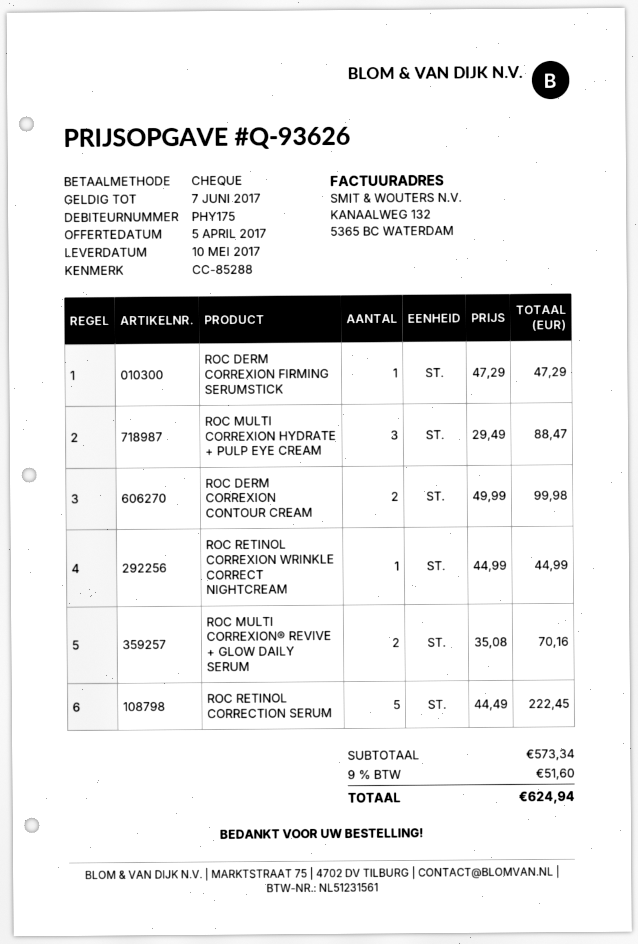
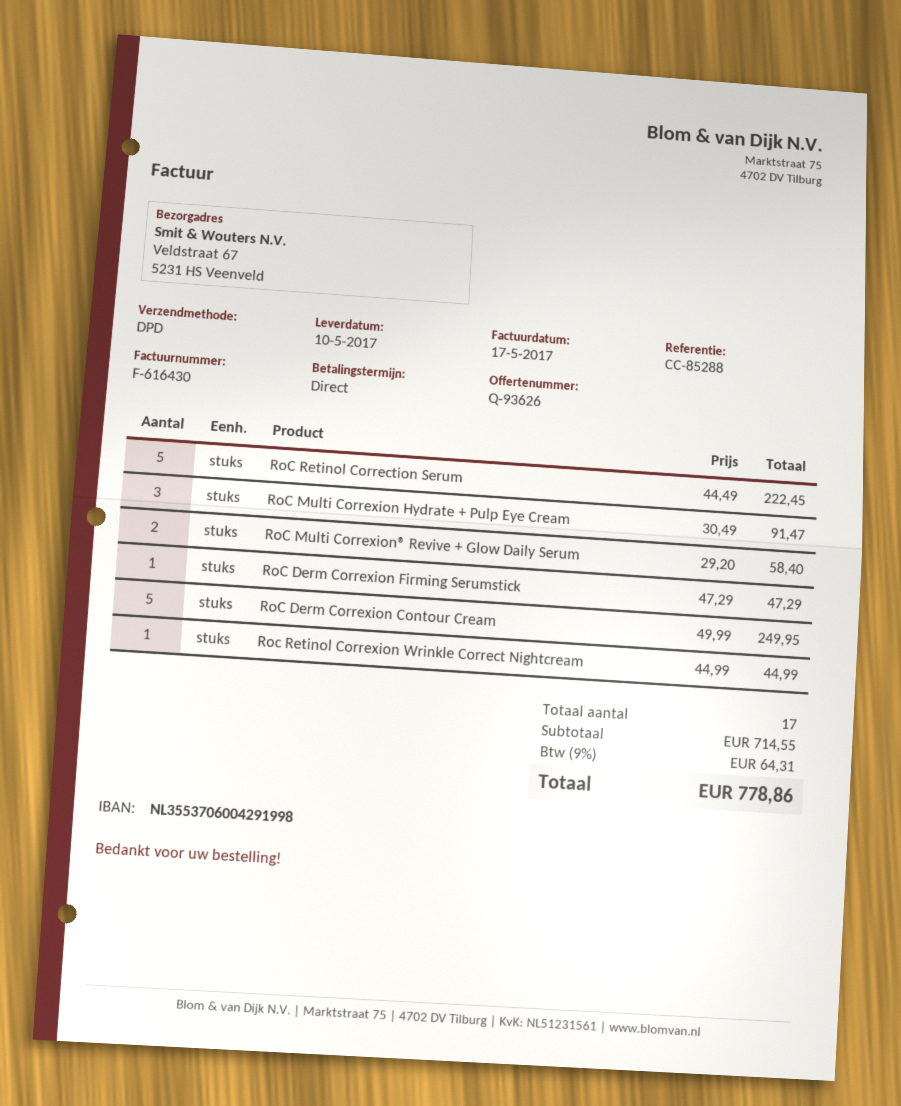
ROC MULTI CORREXION HYDRATE + PULP EYE CREAM: 3 x 29.49 = 88.47 -> 3 x 30.49 = 91.47
ROC DERM CORREXION CONTOUR CREAM: 2 x 49.99 = 99.98 -> 5 x 49.99 = 249.95
ROC MULTI CORREXION® REVIVE + GLOW DAILY SERUM: 2 x 35.08 = 70.16 -> 2 x 29.20 = 58.40
subtotal: 573.34 -> 714.55
tax: 9% = 51.60 -> 9% = 64.31
total: 624.94 -> 778.86

